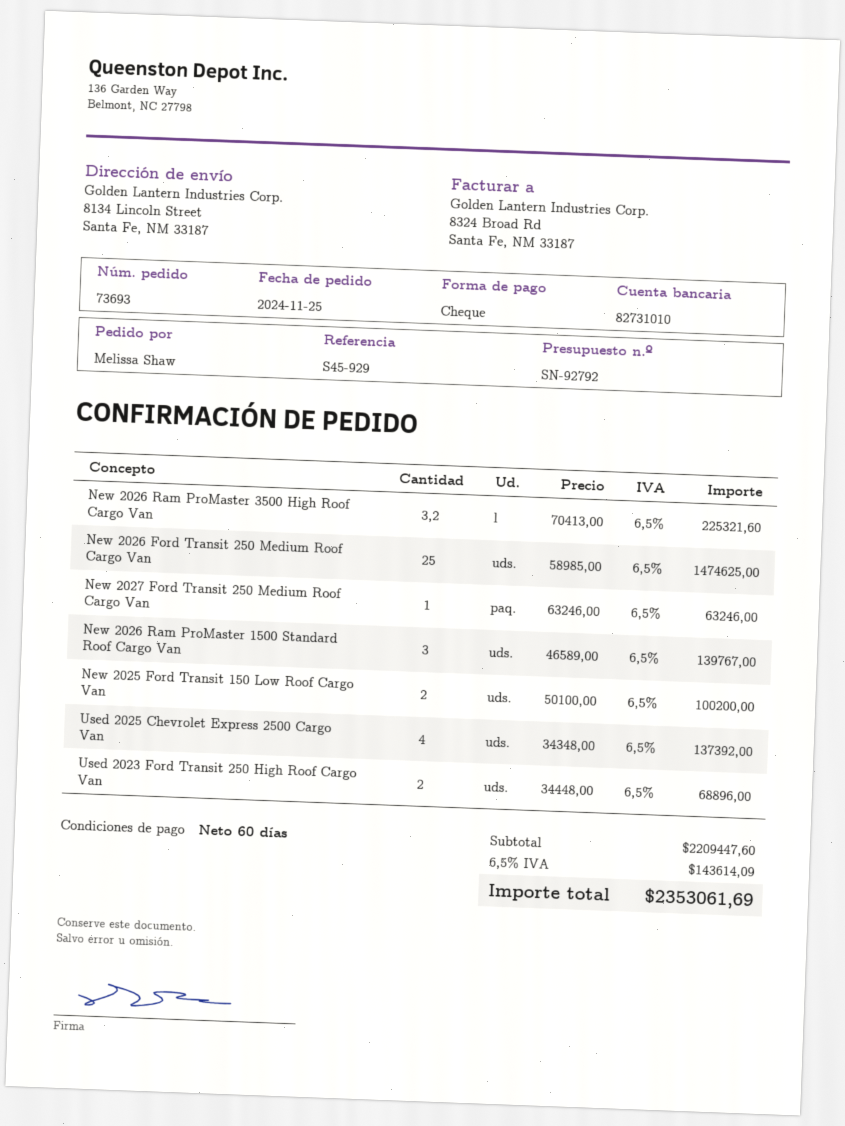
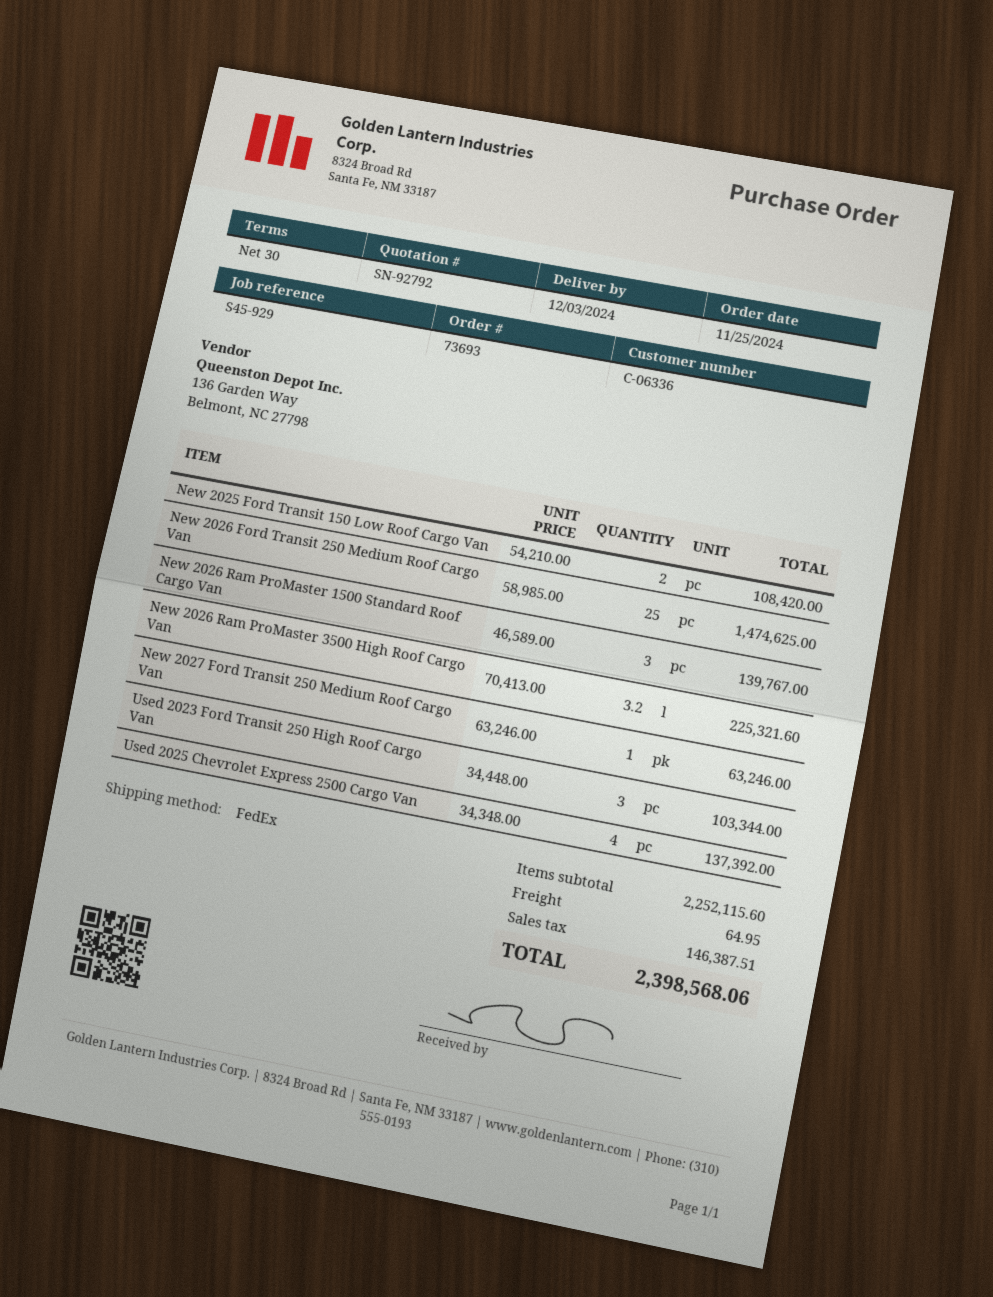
payment terms: 60 days -> 30 days
New 2025 Ford Transit 150 Low Roof Cargo Van: 2 x 50100.00 = 100200.00 -> 2 x 54210.00 = 108420.00
Used 2023 Ford Transit 250 High Roof Cargo Van: 2 x 34448.00 = 68896.00 -> 3 x 34448.00 = 103344.00
subtotal: 2209447.60 -> 2252115.60
shipping: none -> 64.95
tax: 143614.09 -> 146387.51
total: 2353061.69 -> 2398568.06

